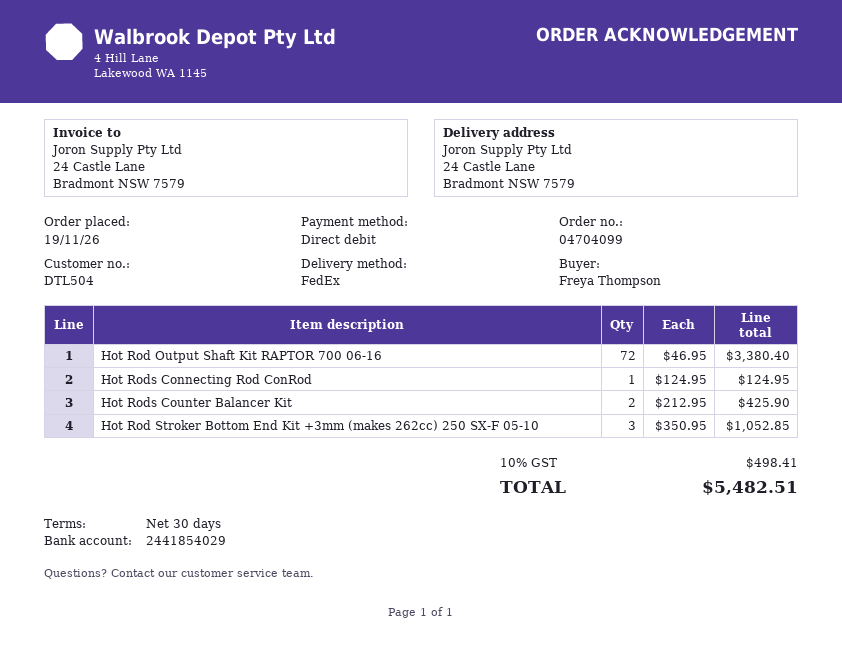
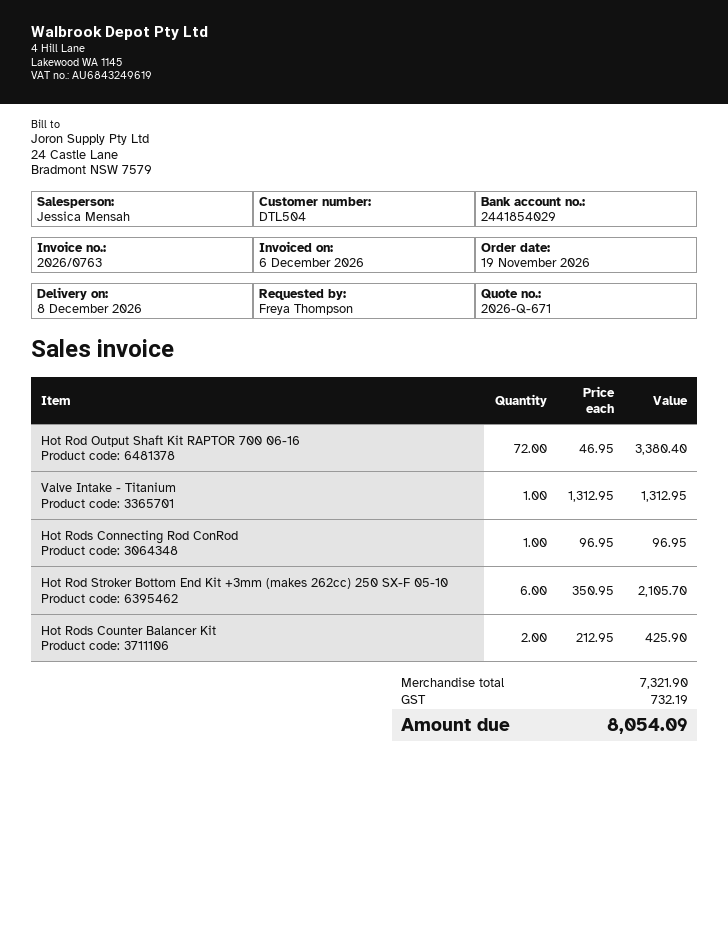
Hot Rods Connecting Rod ConRod: 1 x 124.95 = 124.95 -> 1 x 96.95 = 96.95
Hot Rod Stroker Bottom End Kit +3mm (makes 262cc) 250 SX-F 05-10: 3 x 350.95 = 1052.85 -> 6 x 350.95 = 2105.70
Valve Intake - Titanium: none -> 1 x 1312.95 = 1312.95
tax: 498.41 -> 732.19
total: 5482.51 -> 8054.09

